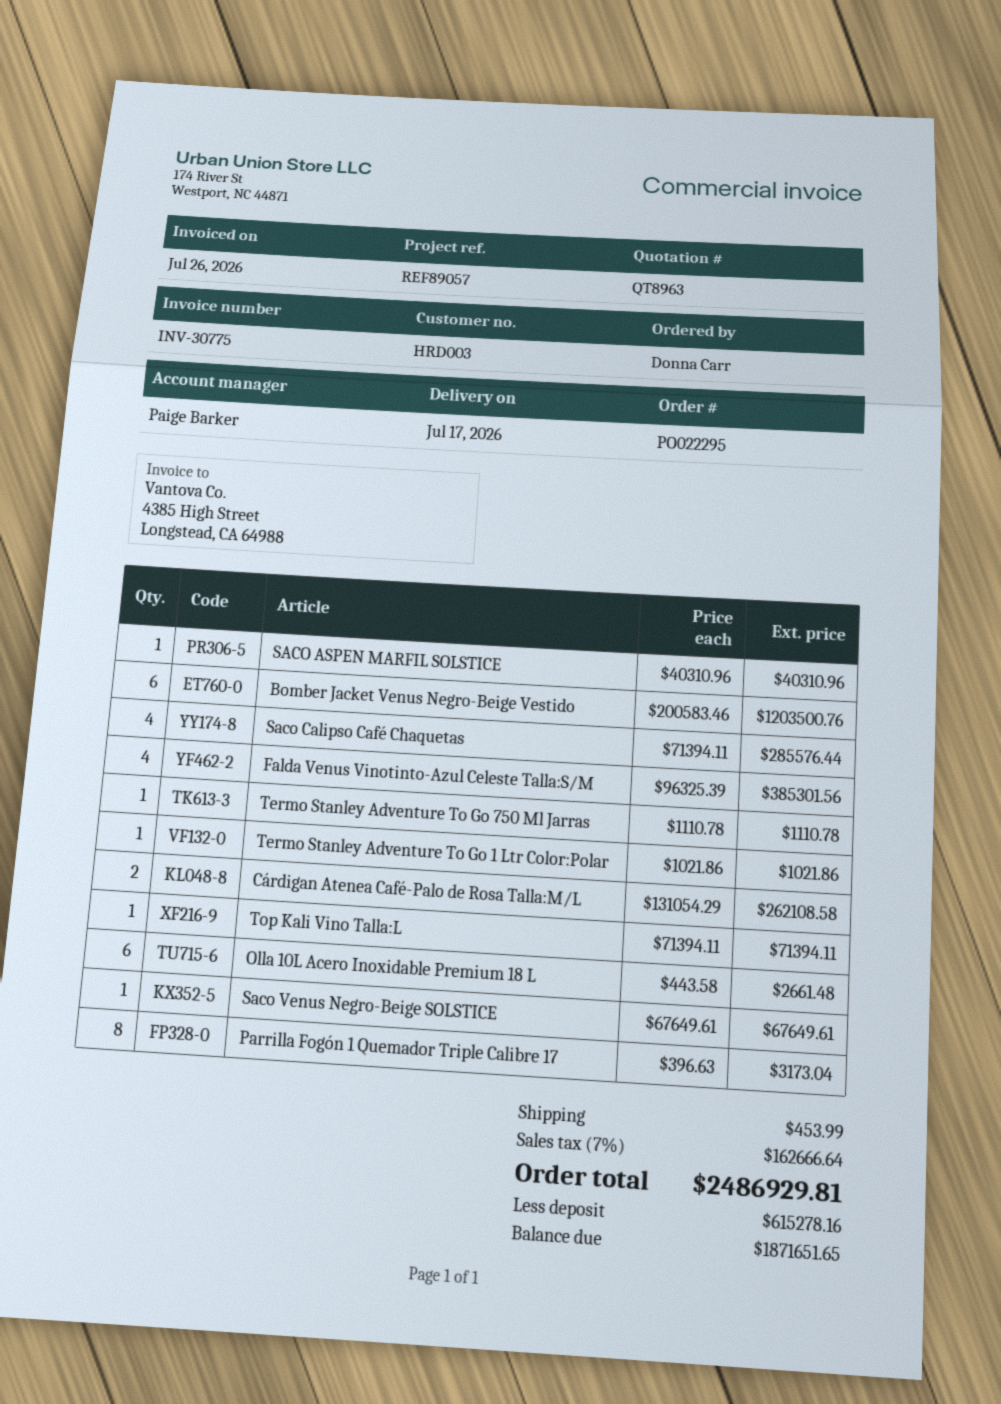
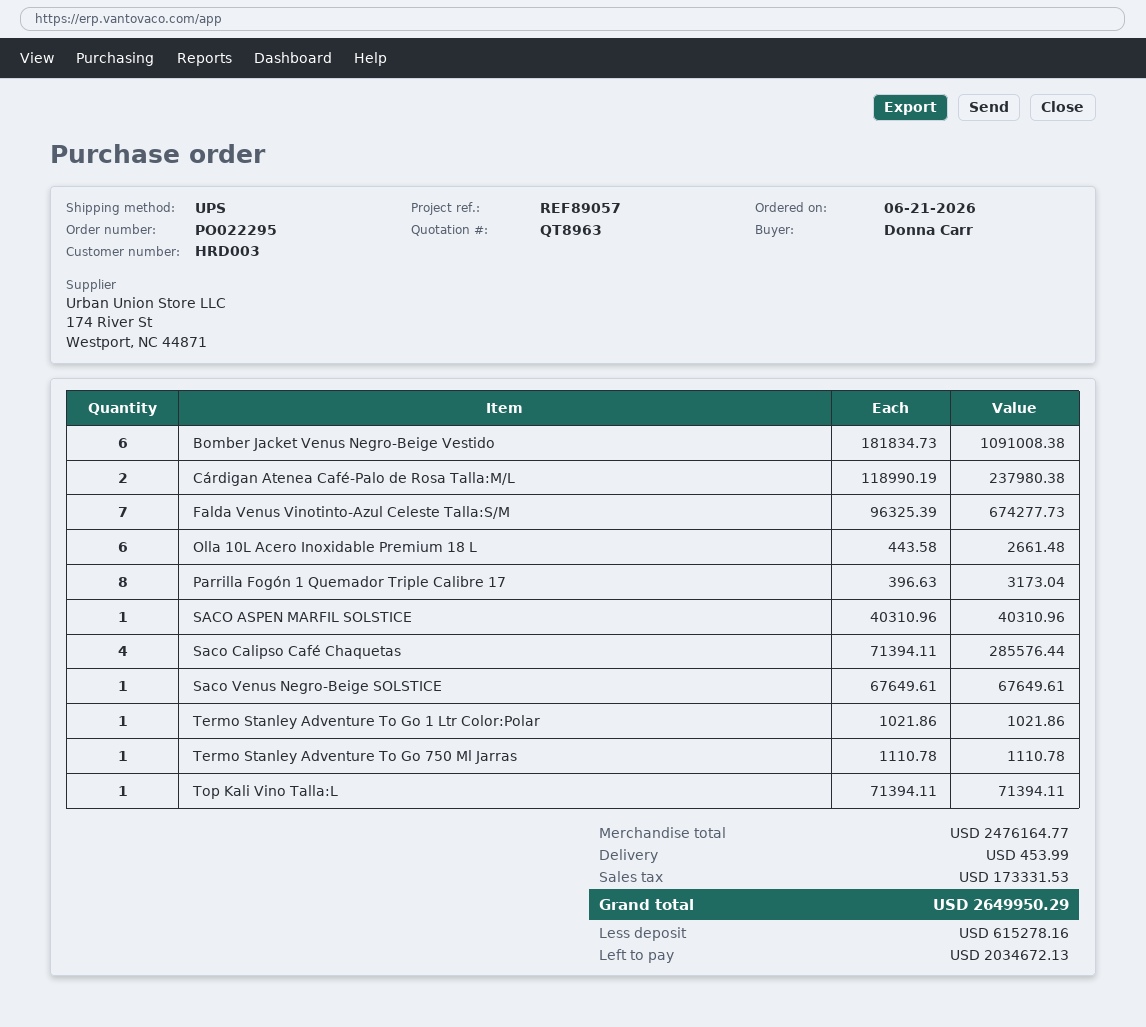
Bomber Jacket Venus Negro-Beige Vestido: 6 x 200583.46 = 1203500.76 -> 6 x 181834.73 = 1091008.38
Falda Venus Vinotinto-Azul Celeste Talla:S/M: 4 x 96325.39 = 385301.56 -> 7 x 96325.39 = 674277.73
Cárdigan Atenea Café-Palo de Rosa Talla:M/L: 2 x 131054.29 = 262108.58 -> 2 x 118990.19 = 237980.38
tax: 162666.64 -> 173331.53
total: 2486929.81 -> 2649950.29
balance: 1871651.65 -> 2034672.13

